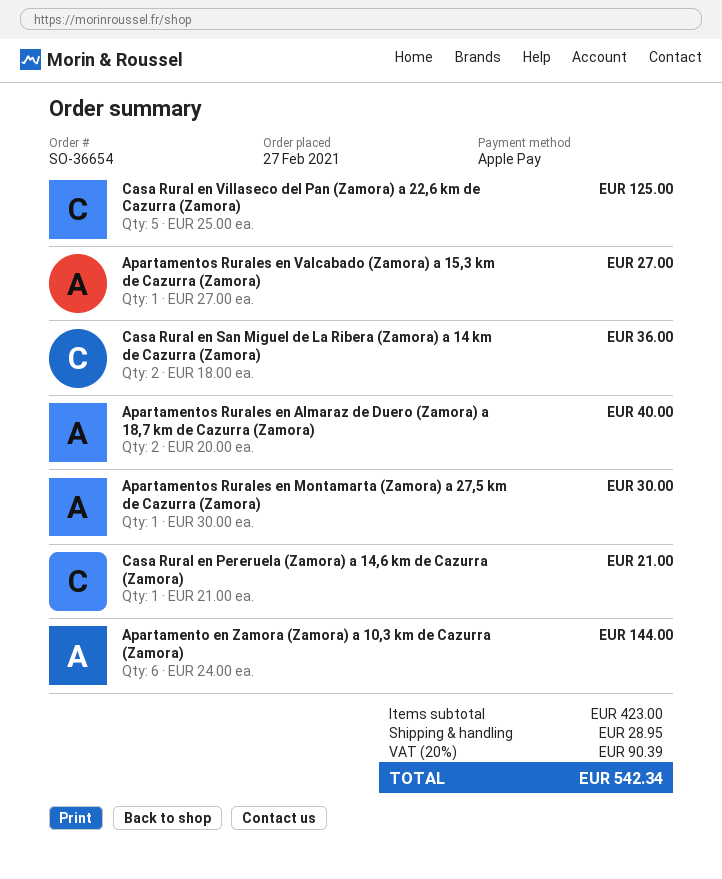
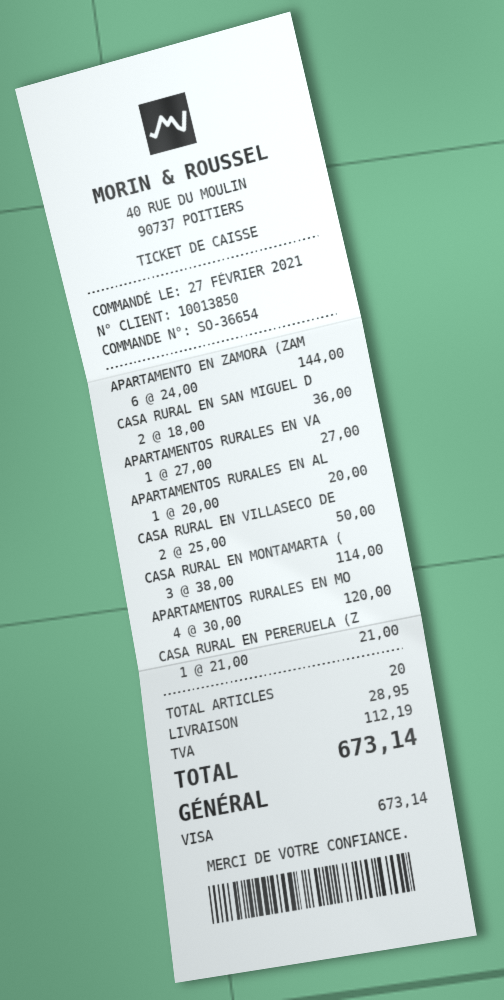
payment method: Apple Pay -> Visa
Casa Rural en Villaseco del Pan (Zamora) a 22,6 km de Cazurra (Zamora): 5 x 25.00 = 125.00 -> 2 x 25.00 = 50.00
Apartamentos Rurales en Almaraz de Duero (Zamora) a 18,7 km de Cazurra (Zamora): 2 x 20.00 = 40.00 -> 1 x 20.00 = 20.00
Apartamentos Rurales en Montamarta (Zamora) a 27,5 km de Cazurra (Zamora): 1 x 30.00 = 30.00 -> 4 x 30.00 = 120.00
CASA RURAL EN MONTAMARTA (: none -> 3 x 38.00 = 114.00
tax: 90.39 -> 112.19
total: 542.34 -> 673.14

